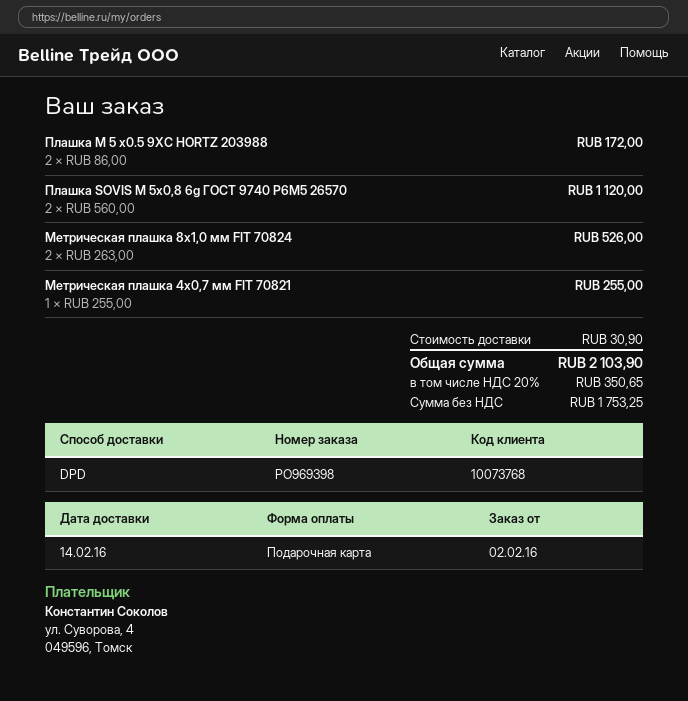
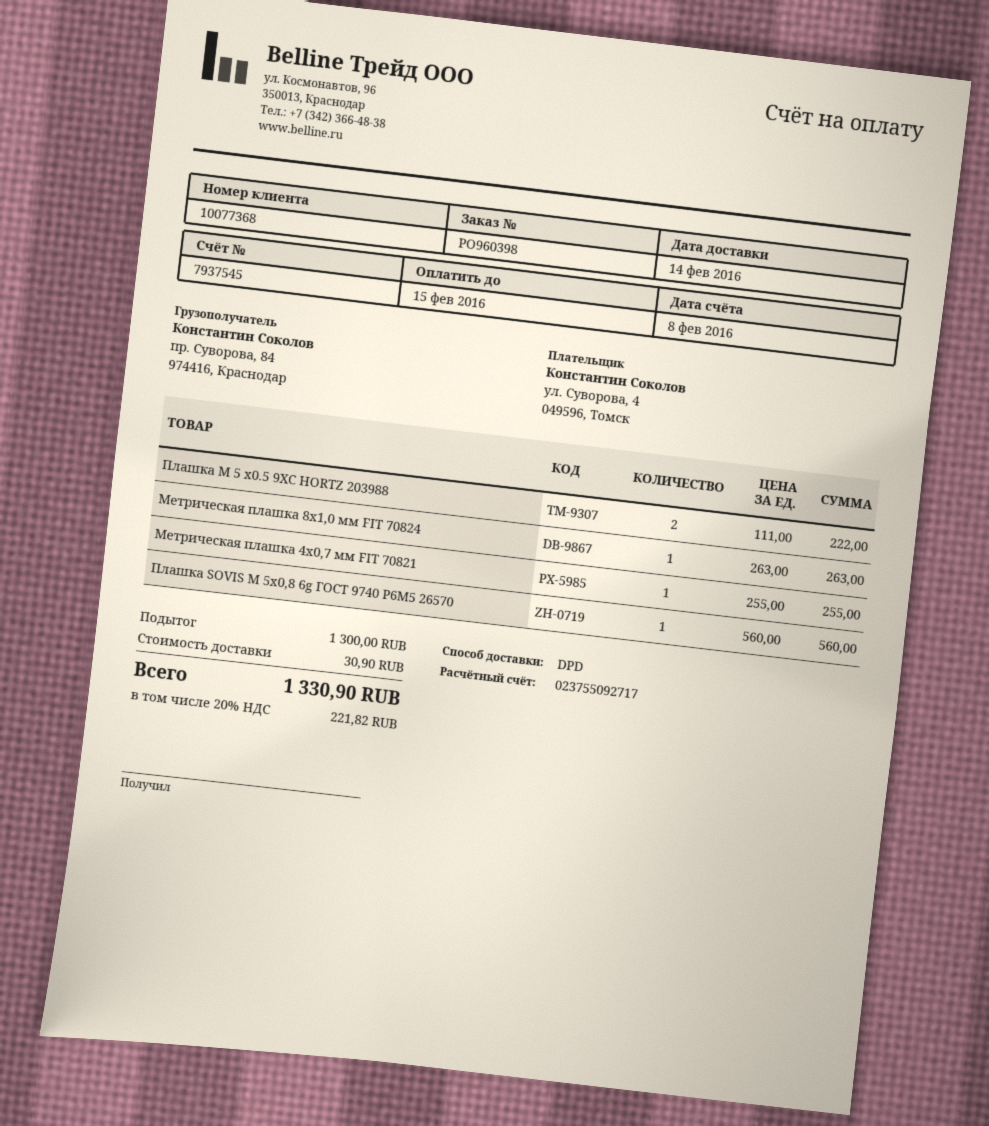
order number: PO969398 -> PO960398
customer number: 10073768 -> 10077368
Плашка М 5 х0.5 9ХС HORTZ 203988: 2 x 86.00 = 172.00 -> 2 x 111.00 = 222.00
Плашка SOVIS М 5x0,8 6g ГОСТ 9740 Р6М5 26570: 2 x 560.00 = 1120.00 -> 1 x 560.00 = 560.00
Метрическая плашка 8х1,0 мм FIT 70824: 2 x 263.00 = 526.00 -> 1 x 263.00 = 263.00
tax: 20% = 350.65 -> 20% = 221.82
total: 2103.90 -> 1330.90

